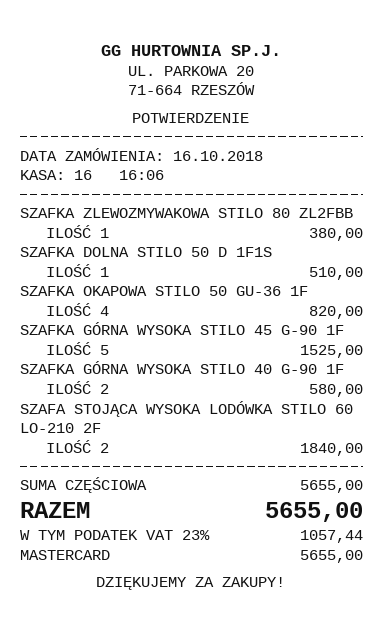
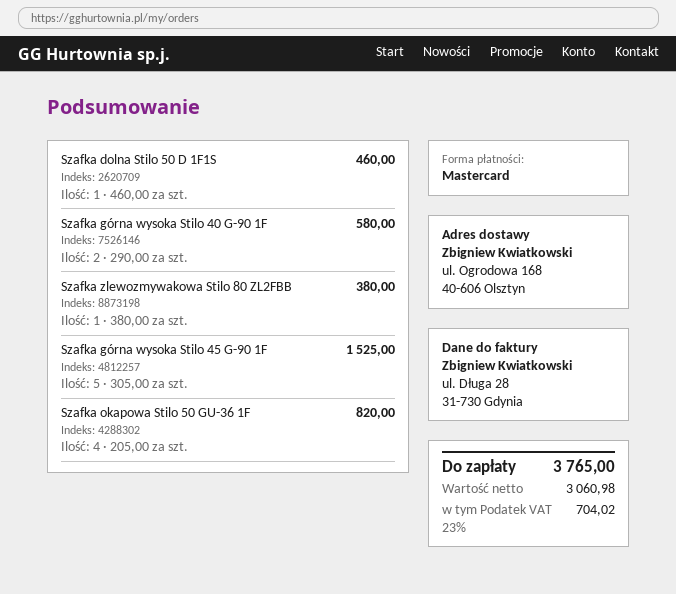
SZAFKA DOLNA STILO 50 D 1F1S: 1 for 510.00 -> 1 for 460.00
SZAFA STOJĄCA WYSOKA LODÓWKA STILO 60 LO-210 2F: 2 for 1840.00 -> none
tax: 23% = 1057.44 -> 23% = 704.02
total: 5655.00 -> 3765.00

